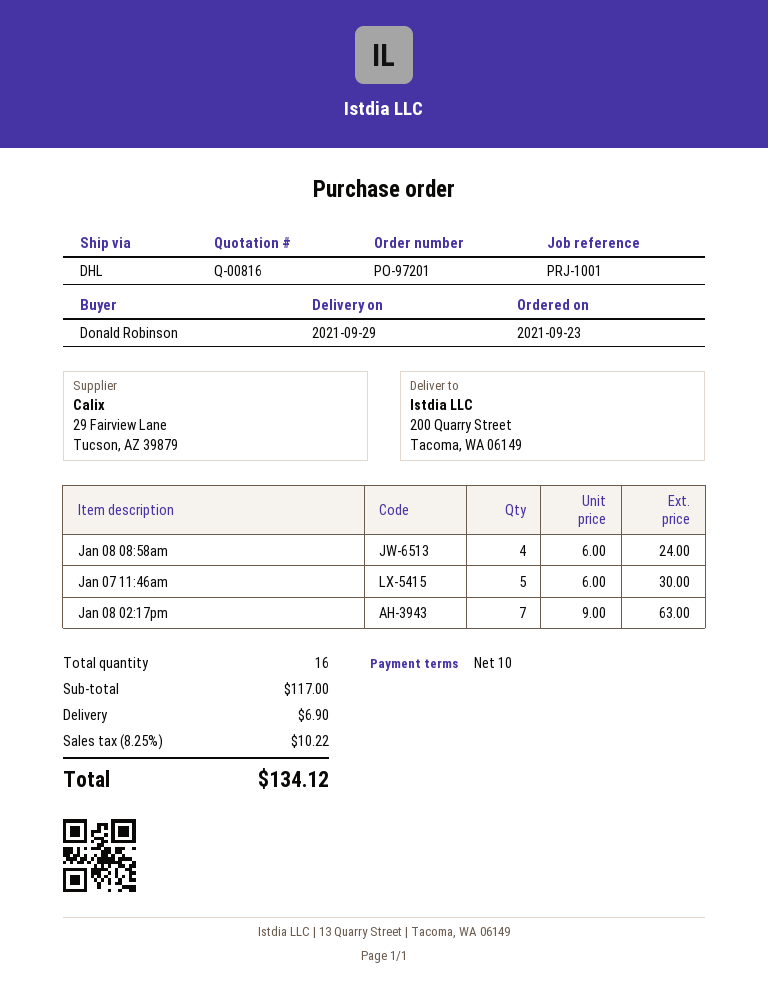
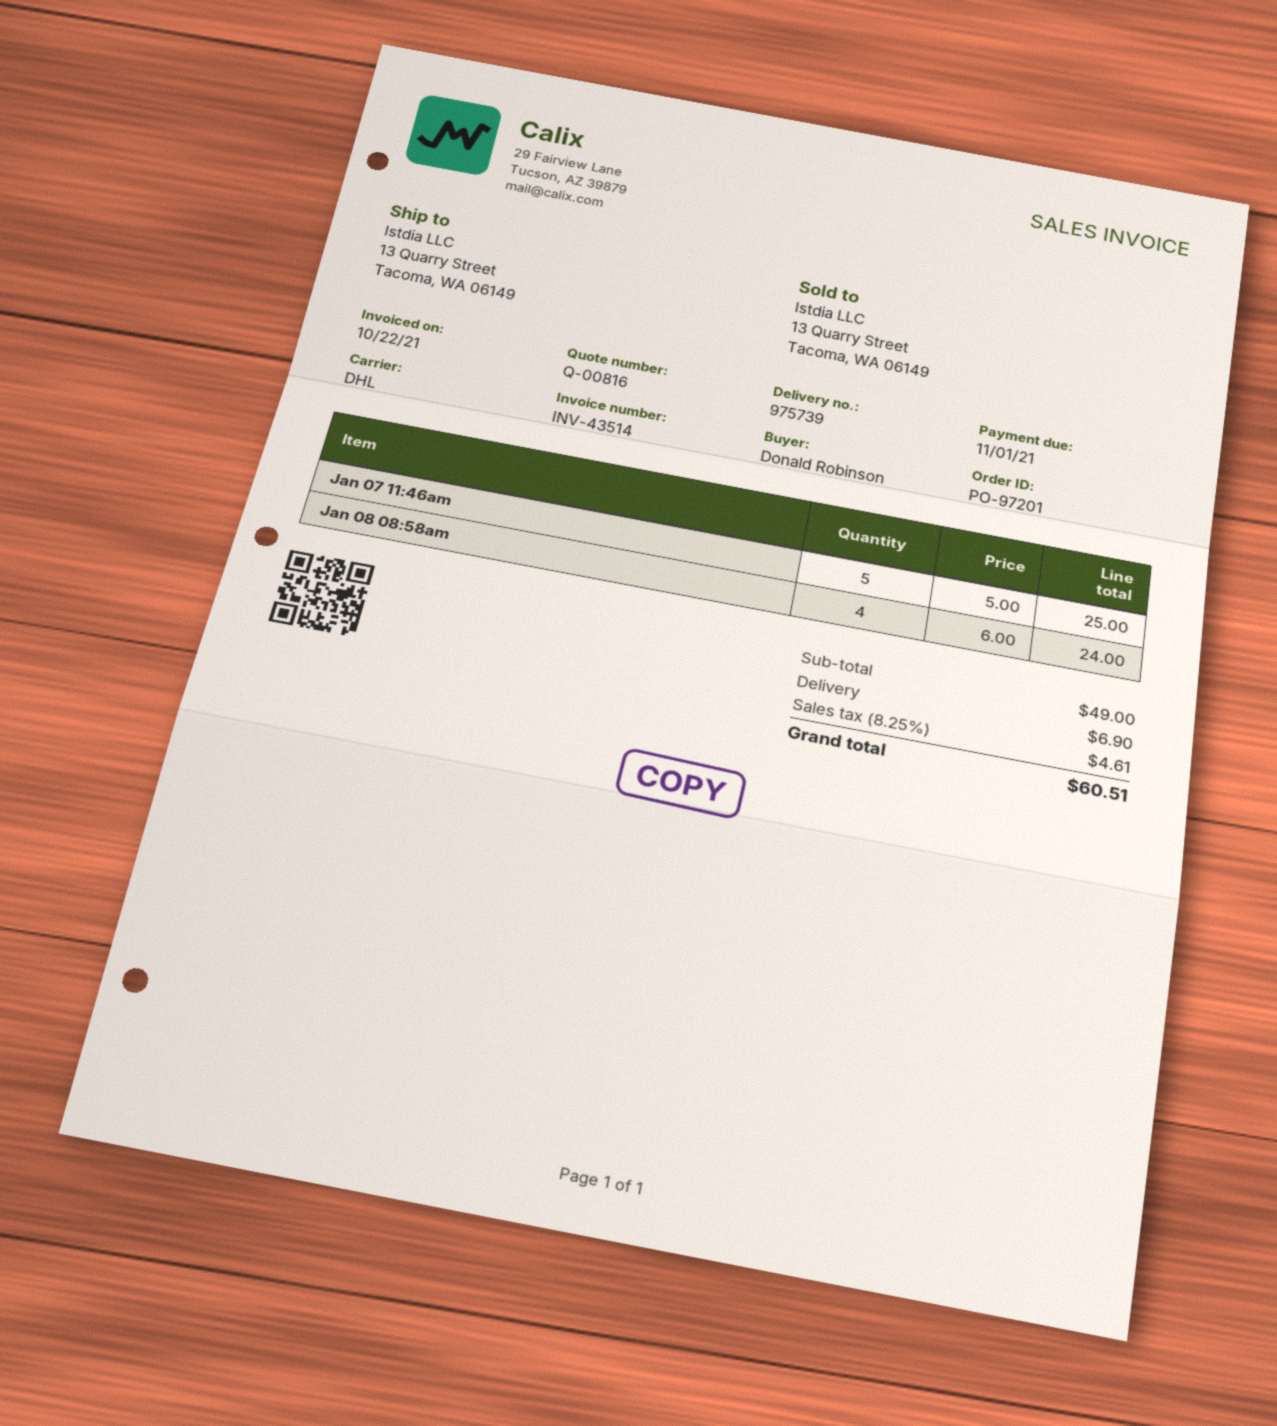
ship to: 200 Quarry Street, Tacoma, WA 06149 -> 13 Quarry Street, Tacoma, WA 06149
Jan 07 11:46am: 5 x 6.00 = 30.00 -> 5 x 5.00 = 25.00
Jan 08 02:17pm: 7 x 9.00 = 63.00 -> none
subtotal: 117.00 -> 49.00
tax: 8.25% = 10.22 -> 8.25% = 4.61
total: 134.12 -> 60.51

